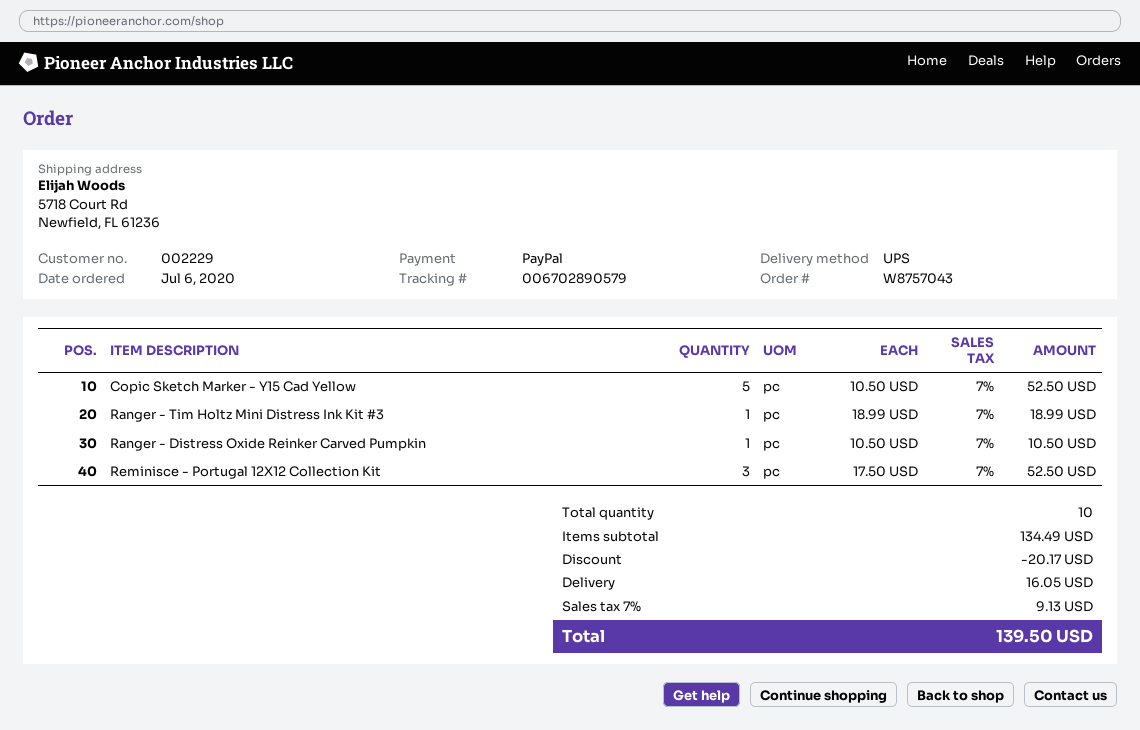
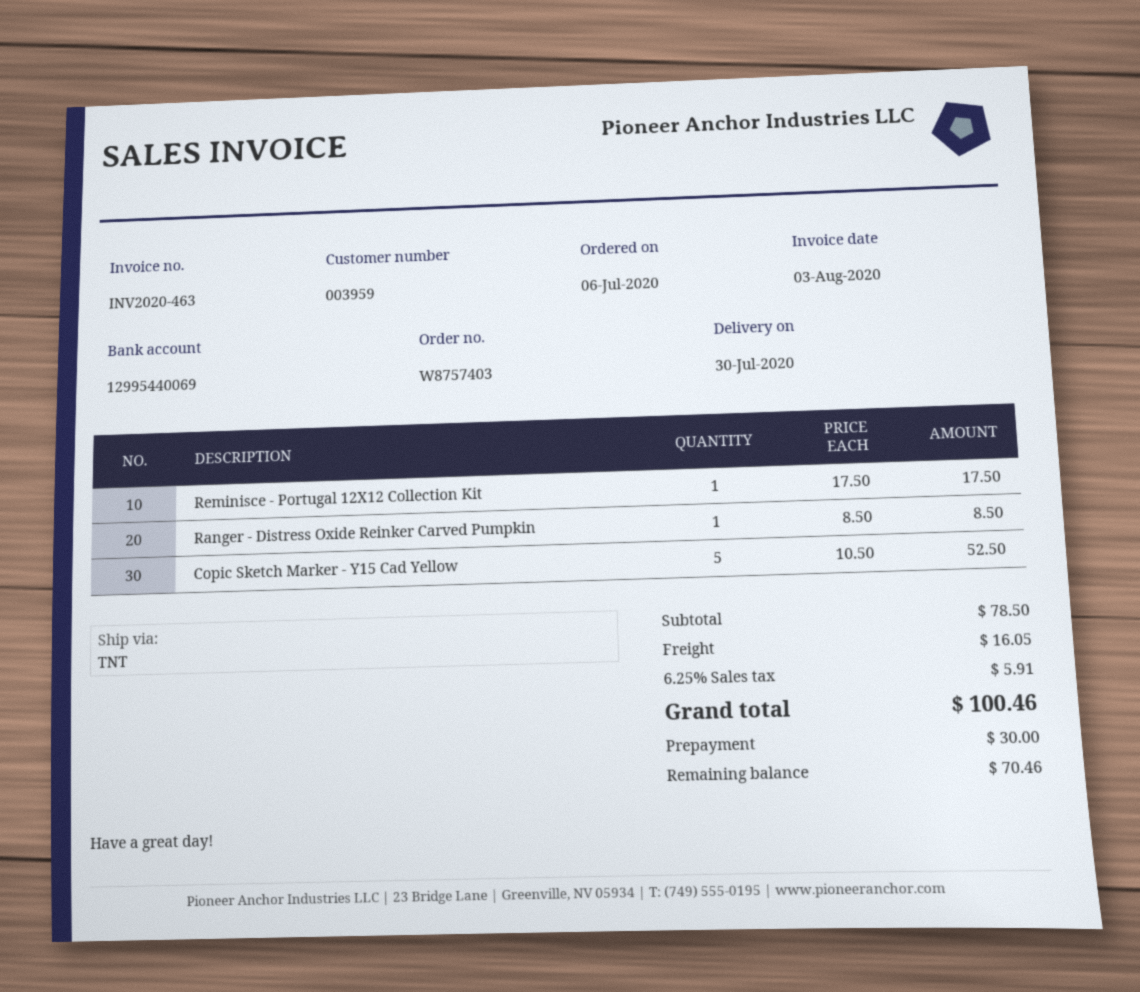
order number: W8757043 -> W8757403
customer number: 002229 -> 003959
shipping method: UPS -> TNT
Ranger - Tim Holtz Mini Distress Ink Kit #3: 1 x 18.99 = 18.99 -> none
Ranger - Distress Oxide Reinker Carved Pumpkin: 1 x 10.50 = 10.50 -> 1 x 8.50 = 8.50
Reminisce - Portugal 12X12 Collection Kit: 3 x 17.50 = 52.50 -> 1 x 17.50 = 17.50
subtotal: 134.49 -> 78.50
discount: 20.17 -> none
tax: 7% = 9.13 -> 6.25% = 5.91
total: 139.50 -> 100.46

